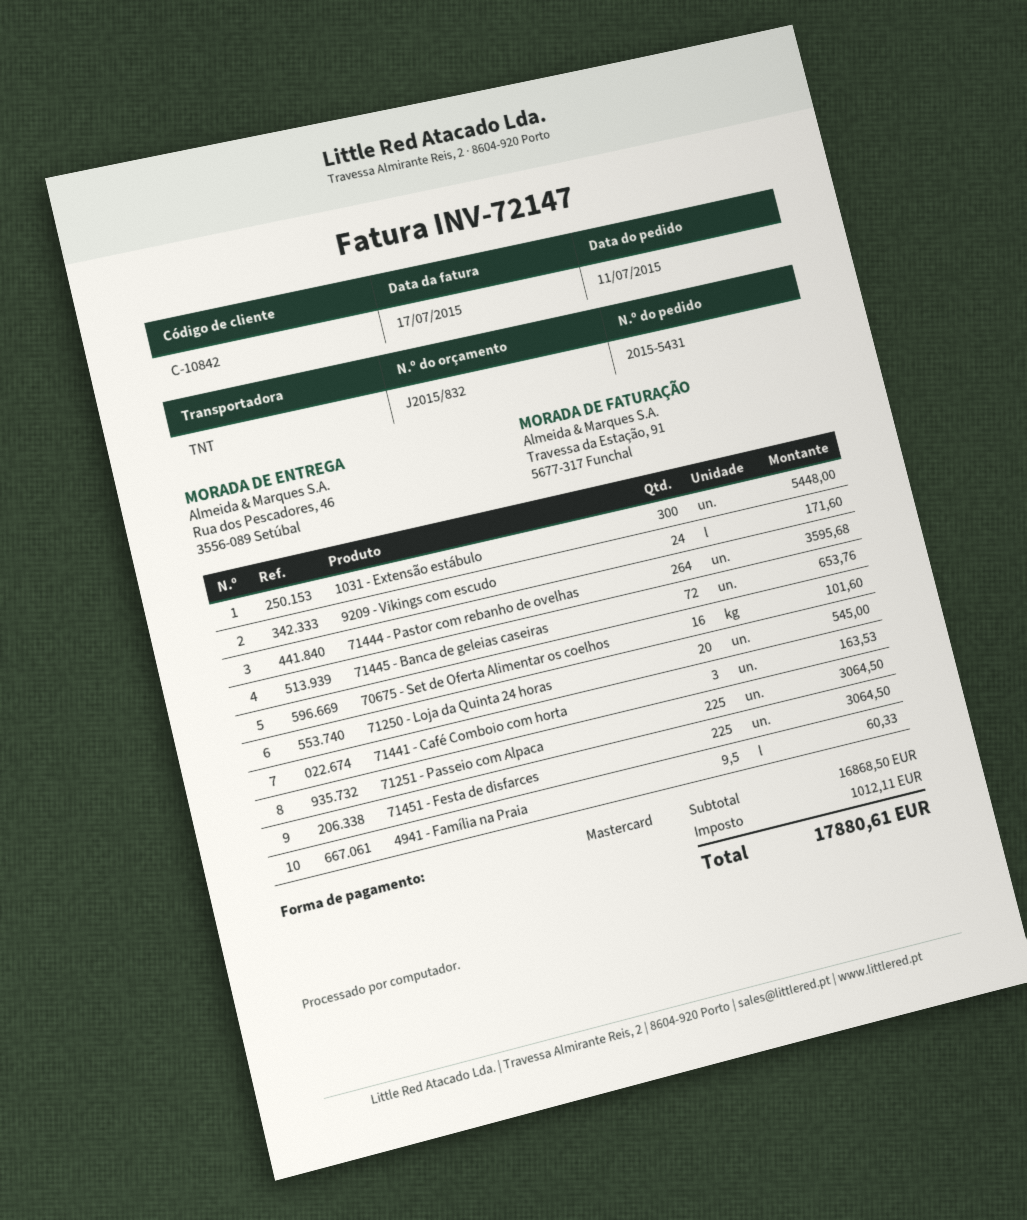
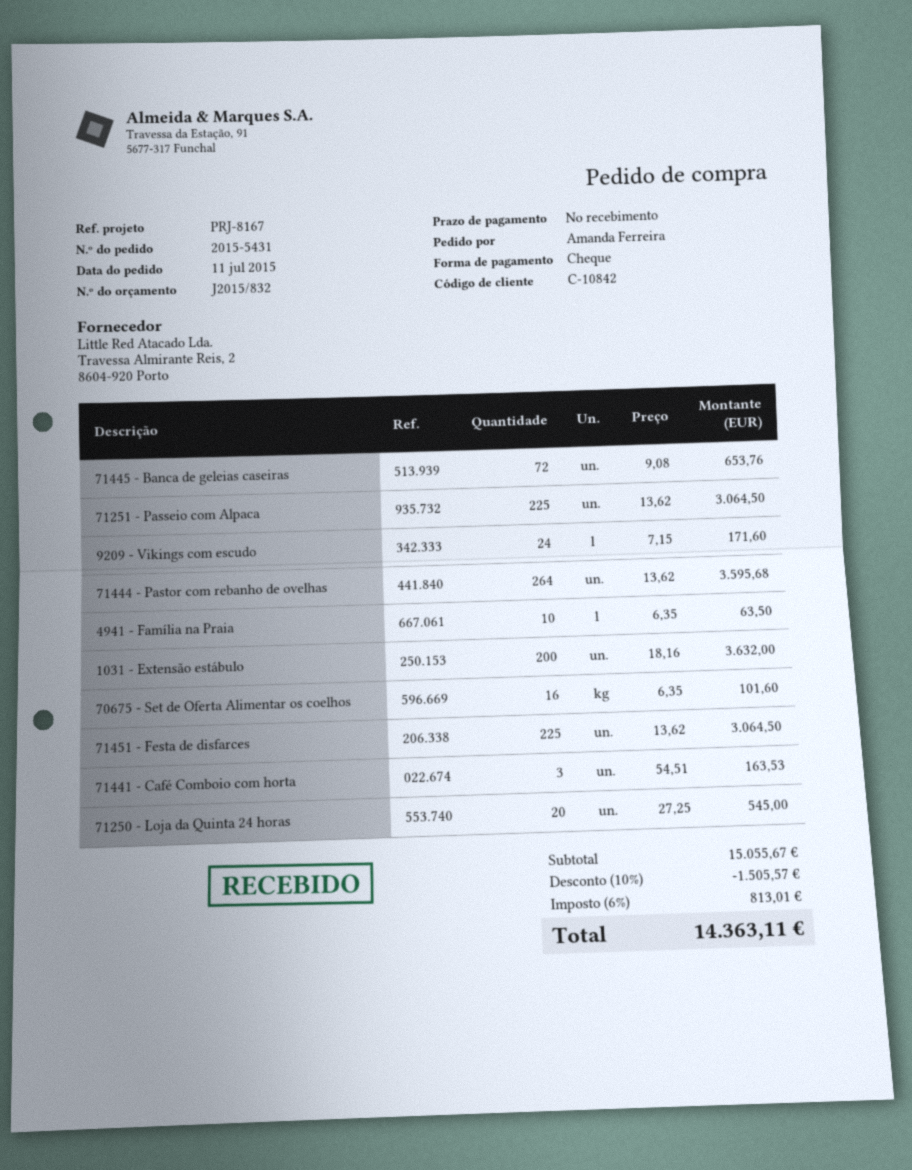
payment method: Mastercard -> cheque
1031 - Extensão estábulo: 300 for 5448.00 -> 200 for 3632.00
4941 - Família na Praia: 9.5 for 60.33 -> 10 for 63.50
subtotal: 16868.50 -> 15055.67
discount: none -> 10% = 1505.57
tax: 1012.11 -> 813.01
total: 17880.61 -> 14363.11

